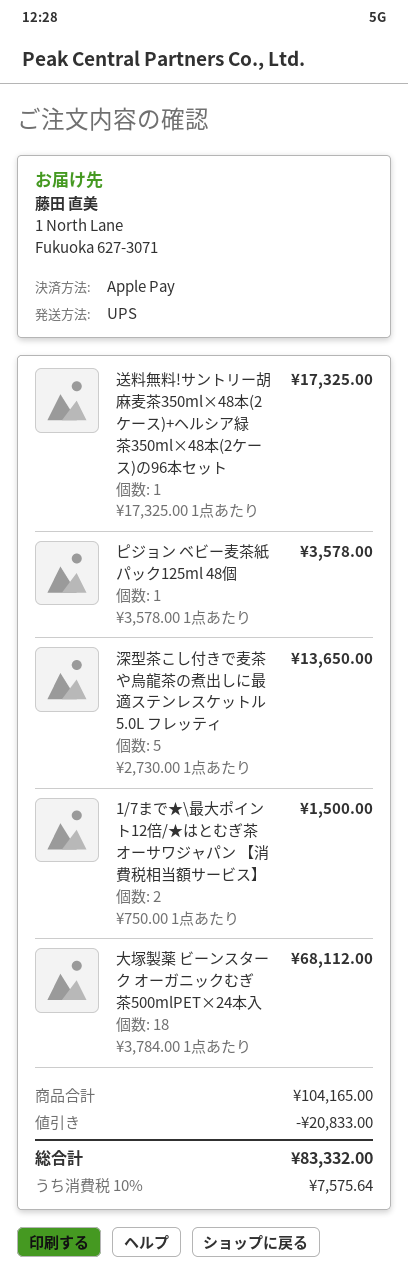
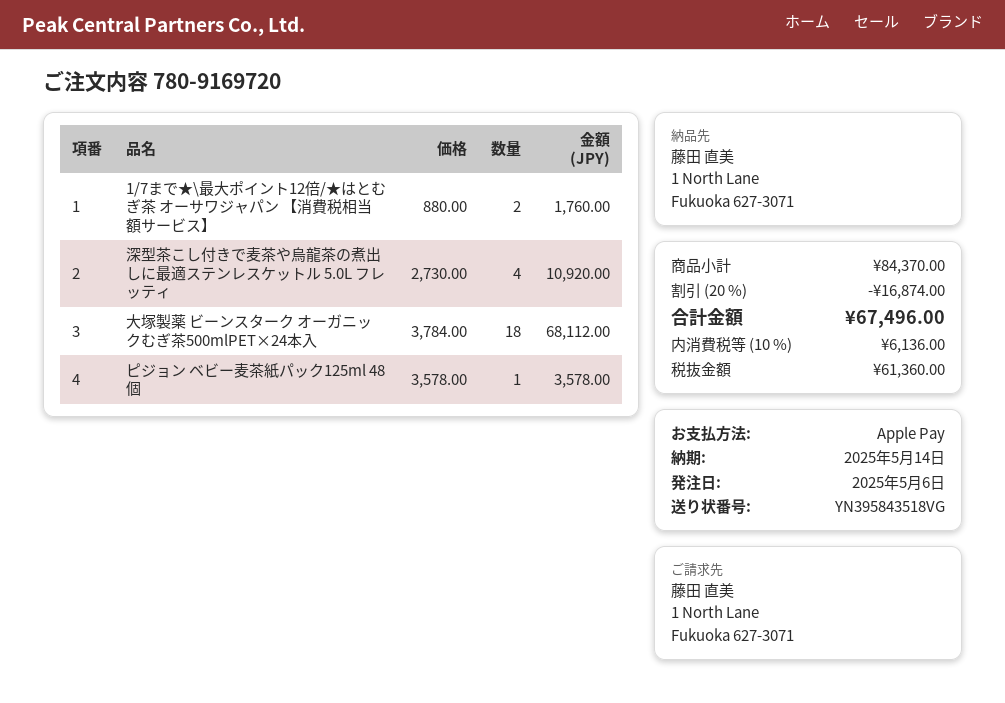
送料無料!サントリー胡麻麦茶350ml×48本(2ケース)+ヘルシア緑茶350ml×48本(2ケース)の96本セット: 1 x 17325.00 = 17325.00 -> none
深型茶こし付きで麦茶や烏龍茶の煮出しに最適ステンレスケットル 5.0L フレッティ: 5 x 2730.00 = 13650.00 -> 4 x 2730.00 = 10920.00
1/7まで★\最大ポイント12倍/★はとむぎ茶 オーサワジャパン 【消費税相当額サービス】: 2 x 750.00 = 1500.00 -> 2 x 880.00 = 1760.00
subtotal: 104165.00 -> 84370.00
discount: 20833.00 -> 16874.00
tax: 10% = 7575.64 -> 10% = 6136.00
total: 83332.00 -> 67496.00

